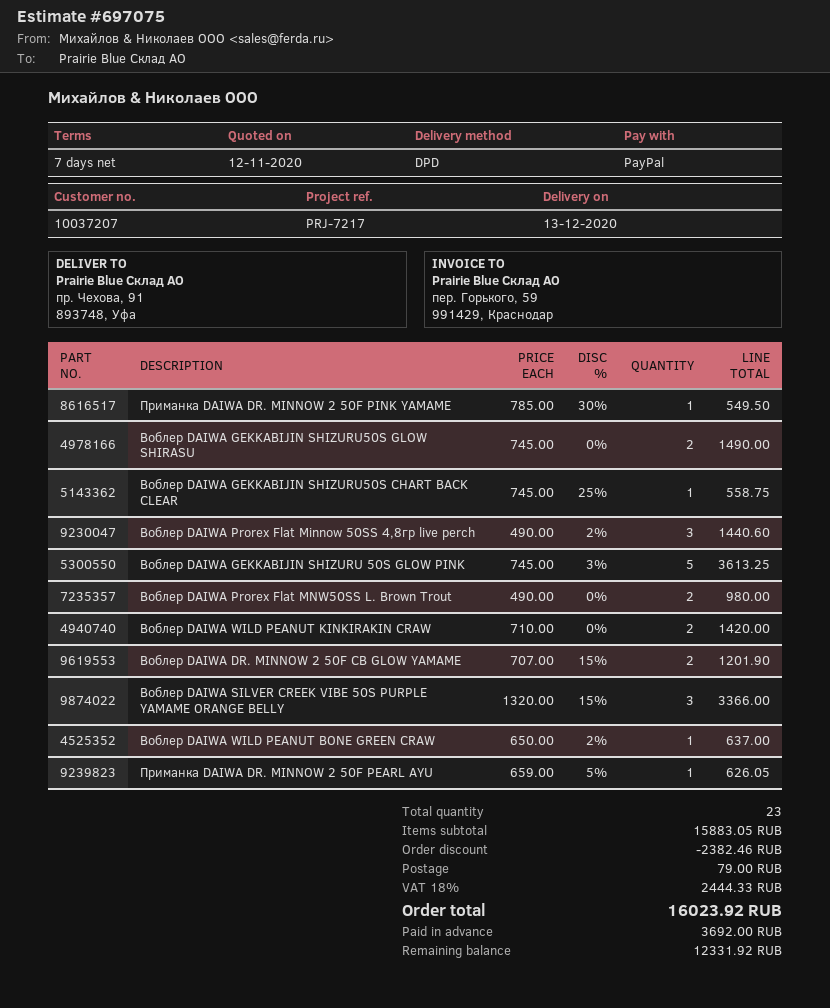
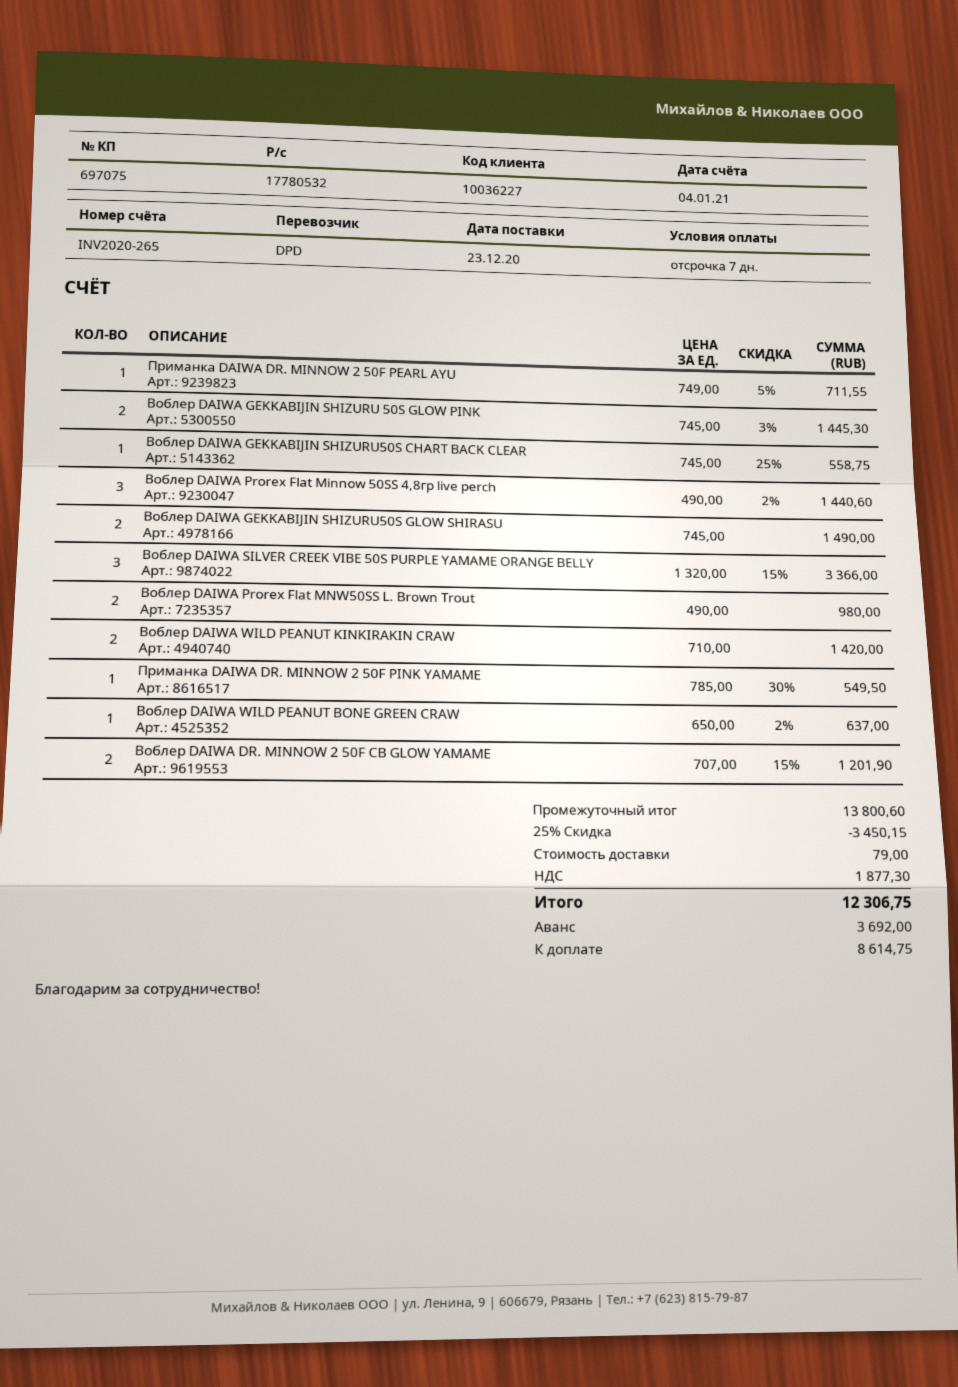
delivery date: 2020-12-13 -> 2020-12-23
customer number: 10037207 -> 10036227
Воблер DAIWA GEKKABIJIN SHIZURU 50S GLOW PINK: 5 x 745.00 - 3% = 3613.25 -> 2 x 745.00 - 3% = 1445.30
Приманка DAIWA DR. MINNOW 2 50F PEARL AYU: 1 x 659.00 - 5% = 626.05 -> 1 x 749.00 - 5% = 711.55
subtotal: 15883.05 -> 13800.60
discount: 2382.46 -> 3450.15
tax: 2444.33 -> 1877.30
total: 16023.92 -> 12306.75
balance: 12331.92 -> 8614.75

